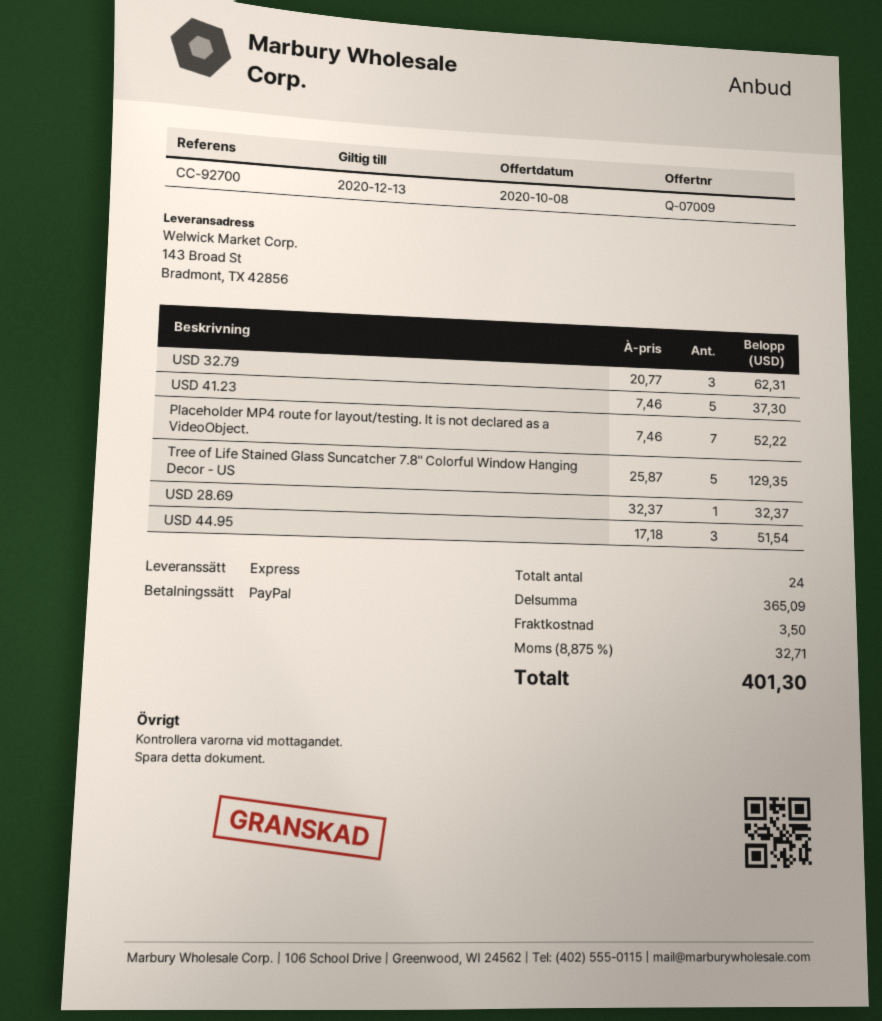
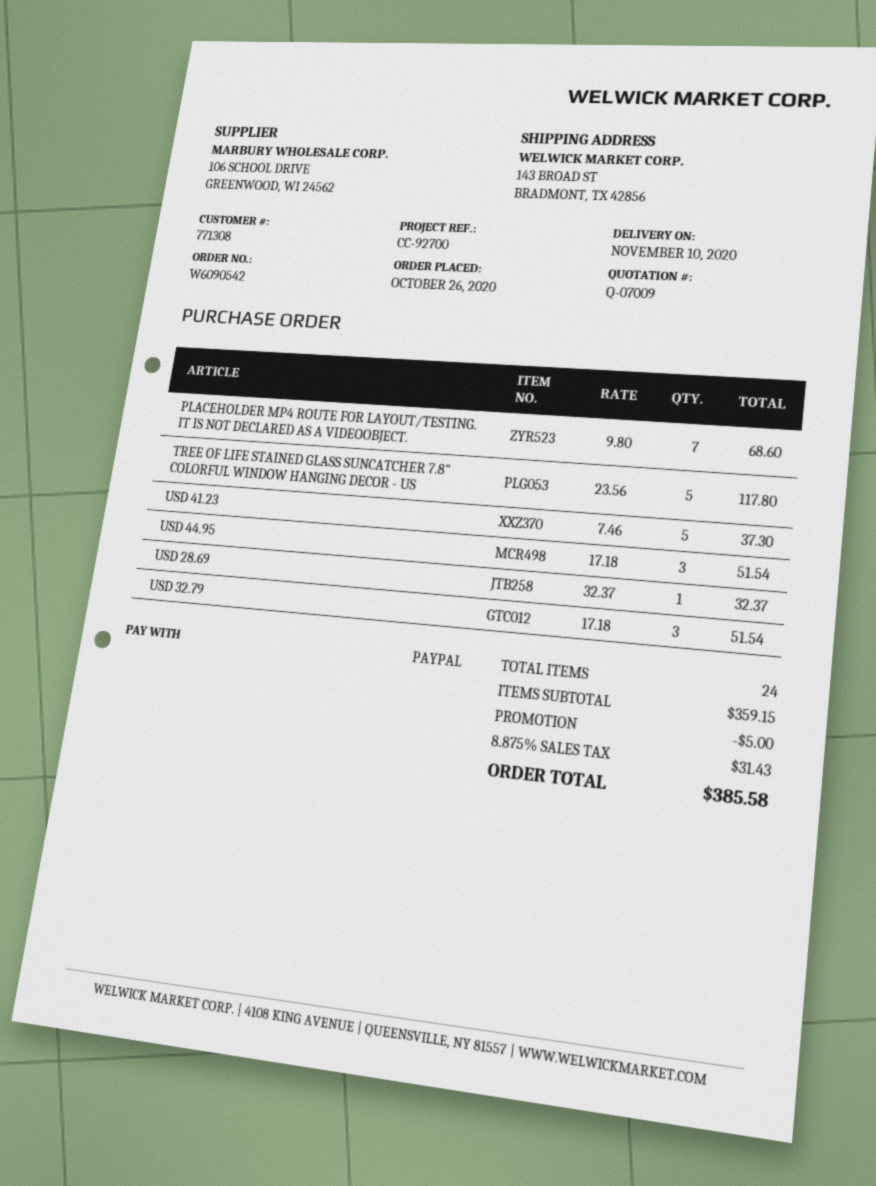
USD 32.79: 3 x 20.77 = 62.31 -> 3 x 17.18 = 51.54
Placeholder MP4 route for layout/testing. It is not declared as a VideoObject.: 7 x 7.46 = 52.22 -> 7 x 9.80 = 68.60
Tree of Life Stained Glass Suncatcher 7.8" Colorful Window Hanging Decor - US: 5 x 25.87 = 129.35 -> 5 x 23.56 = 117.80
subtotal: 365.09 -> 359.15
discount: none -> 5.00
shipping: 3.50 -> none
tax: 8.875% = 32.71 -> 8.875% = 31.43
total: 401.30 -> 385.58

